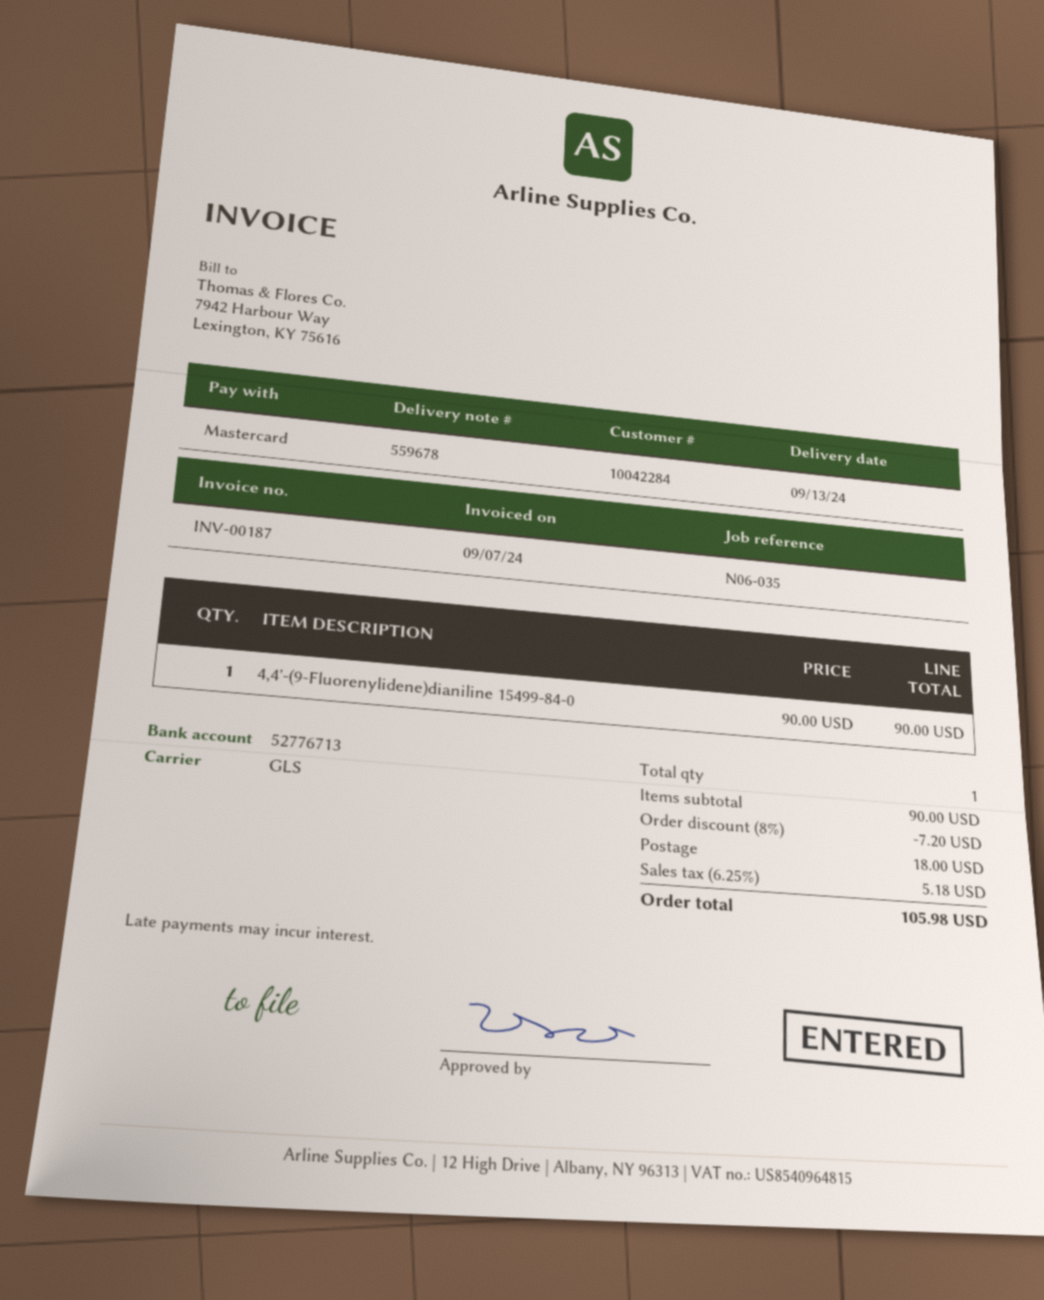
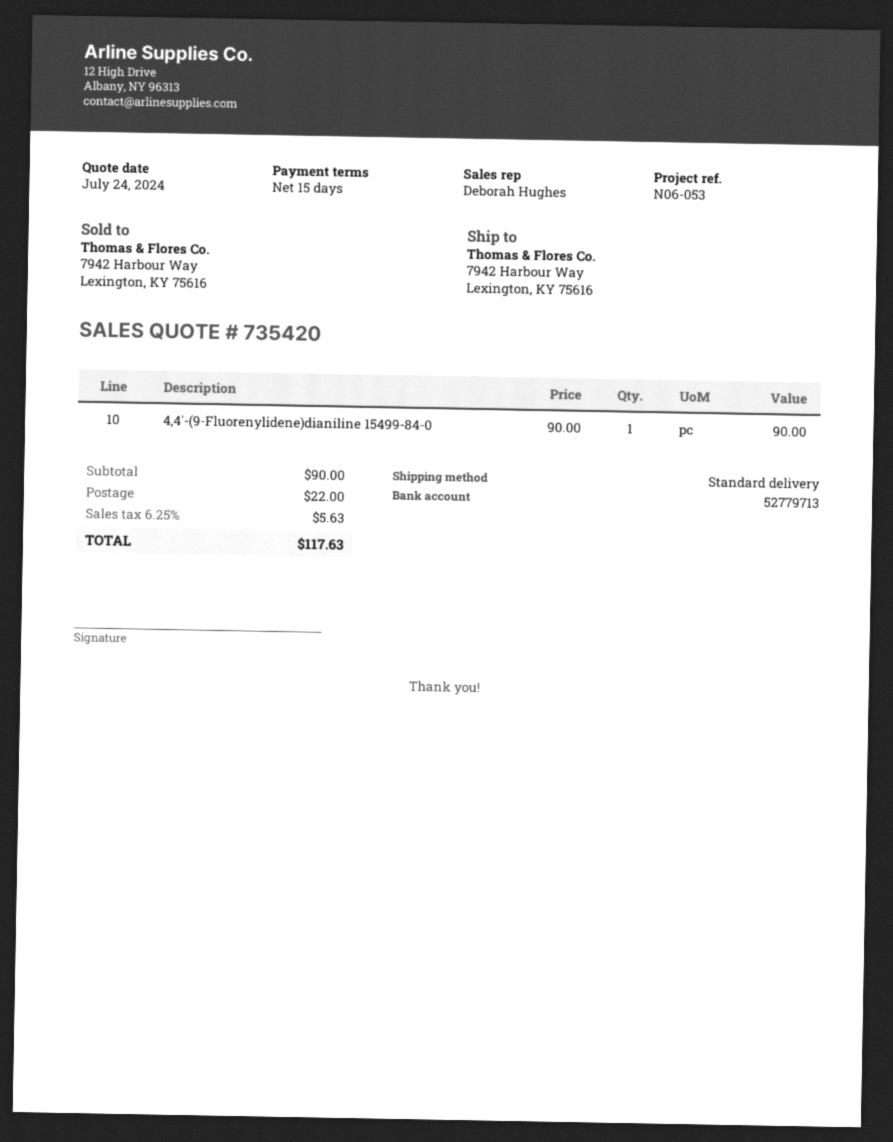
reference: N06-035 -> N06-053
bank account: 52776713 -> 52779713
shipping method: GLS -> standard
discount: 8% = 7.20 -> none
shipping: 18.00 -> 22.00
tax: 6.25% = 5.18 -> 6.25% = 5.63
total: 105.98 -> 117.63

